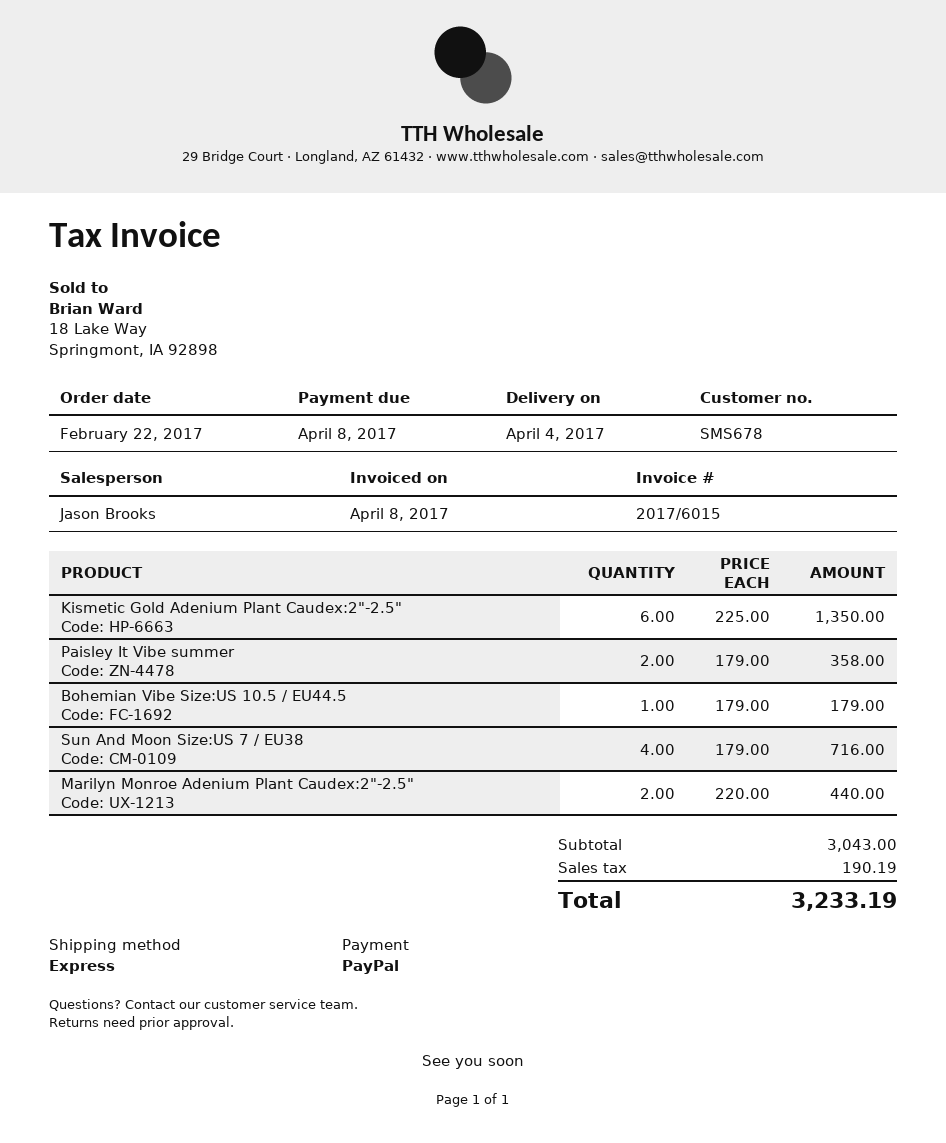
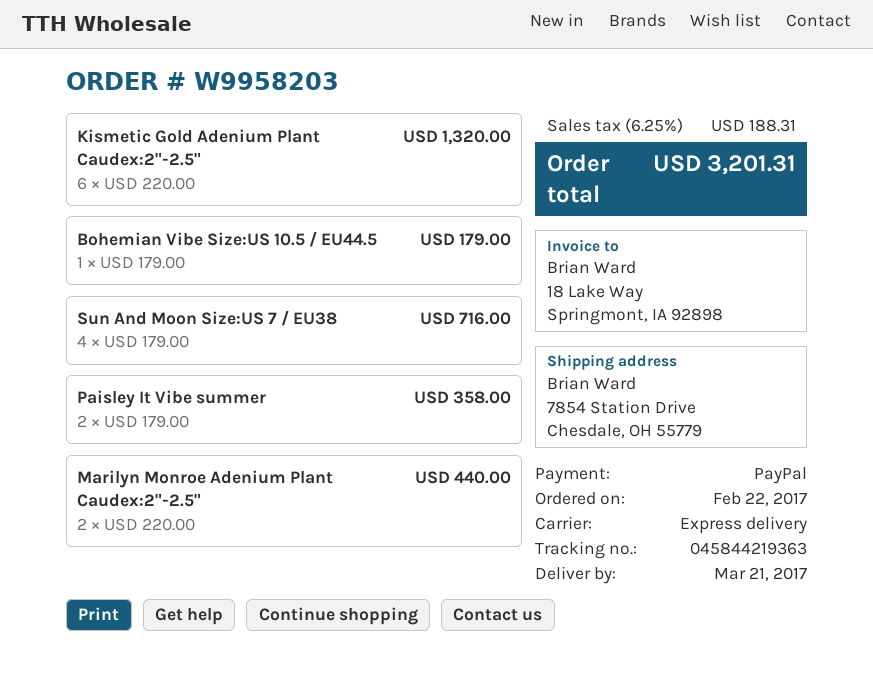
delivery date: 2017-04-04 -> 2017-03-21
Kismetic Gold Adenium Plant Caudex:2"-2.5": 6 x 225.00 = 1350.00 -> 6 x 220.00 = 1320.00
tax: 190.19 -> 188.31
total: 3233.19 -> 3201.31

